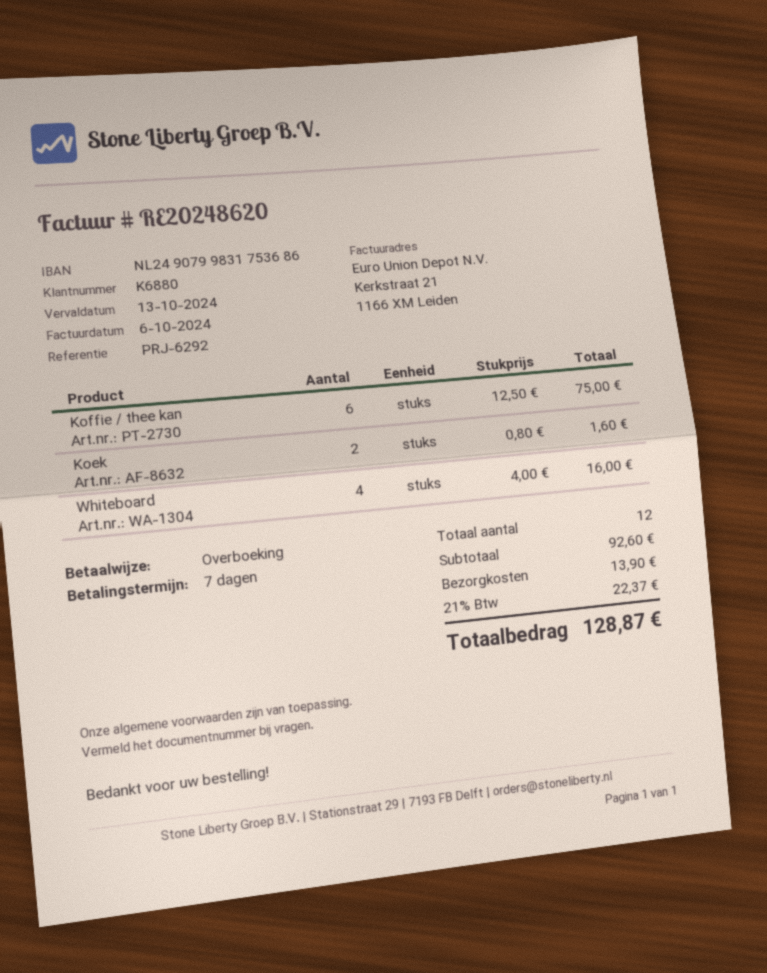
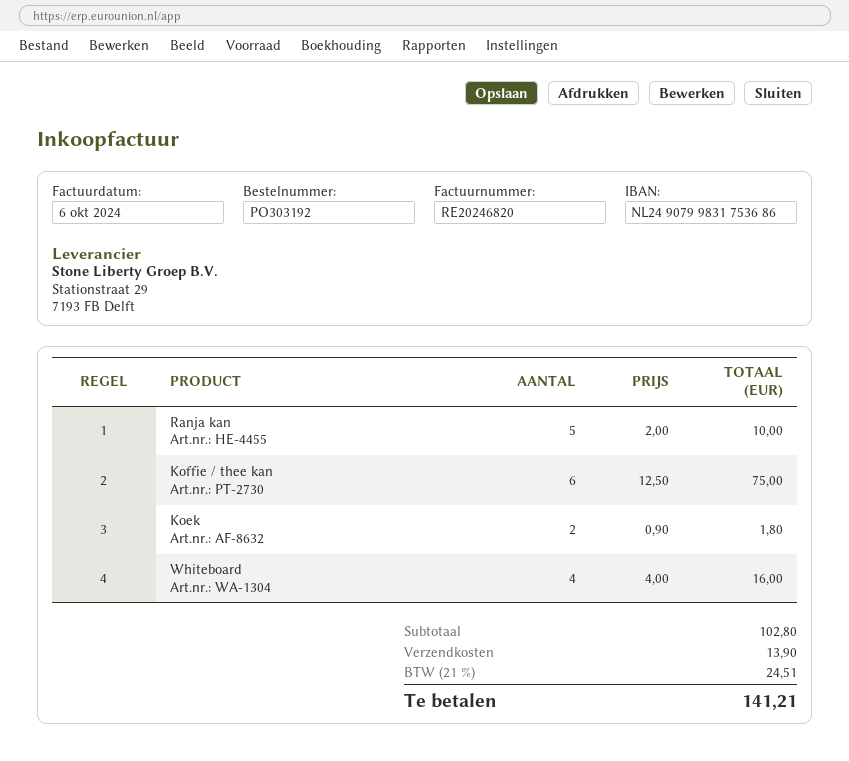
invoice number: RE20248620 -> RE20246820
Koek: 2 x 0.80 = 1.60 -> 2 x 0.90 = 1.80
Ranja kan: none -> 5 x 2.00 = 10.00
subtotal: 92.60 -> 102.80
tax: 21% = 22.37 -> 21% = 24.51
total: 128.87 -> 141.21

